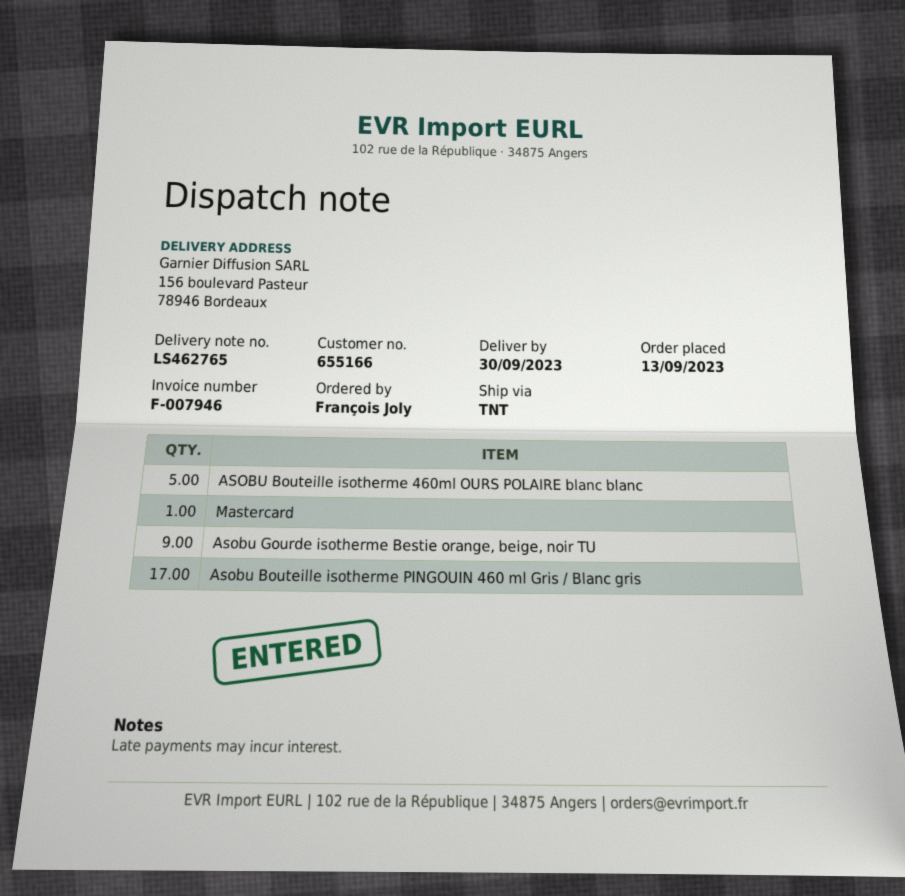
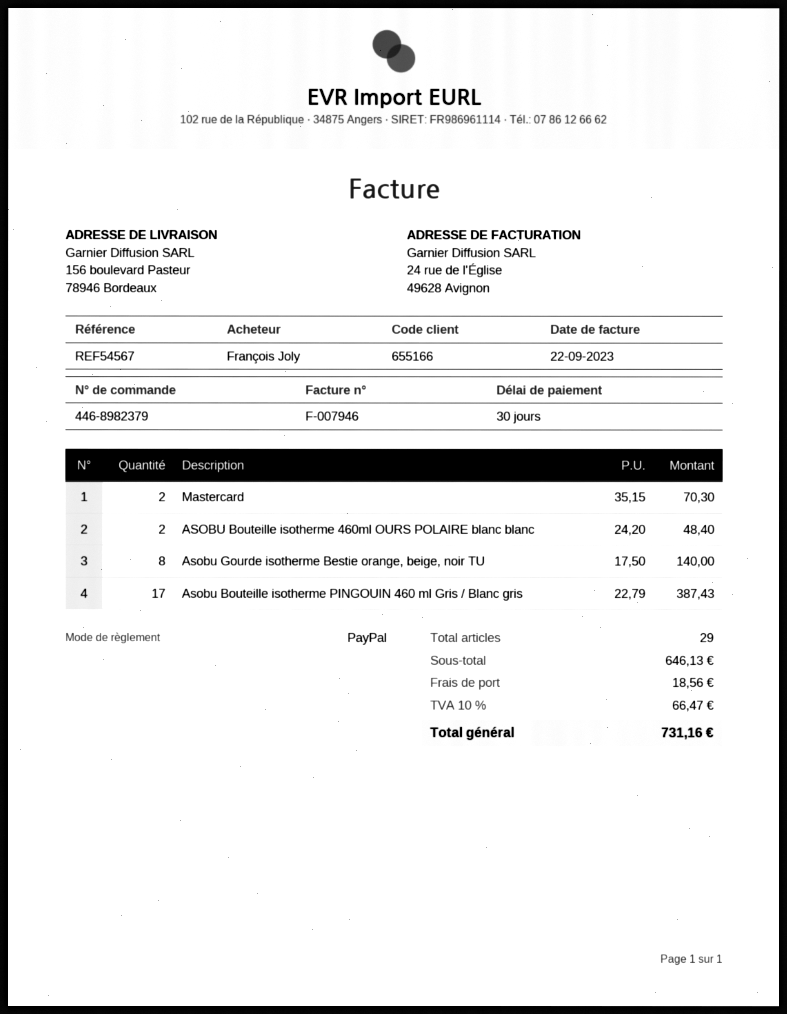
ASOBU Bouteille isotherme 460ml OURS POLAIRE blanc blanc: 5 -> 2
Mastercard: 1 -> 2
Asobu Gourde isotherme Bestie orange, beige, noir TU: 9 -> 8

